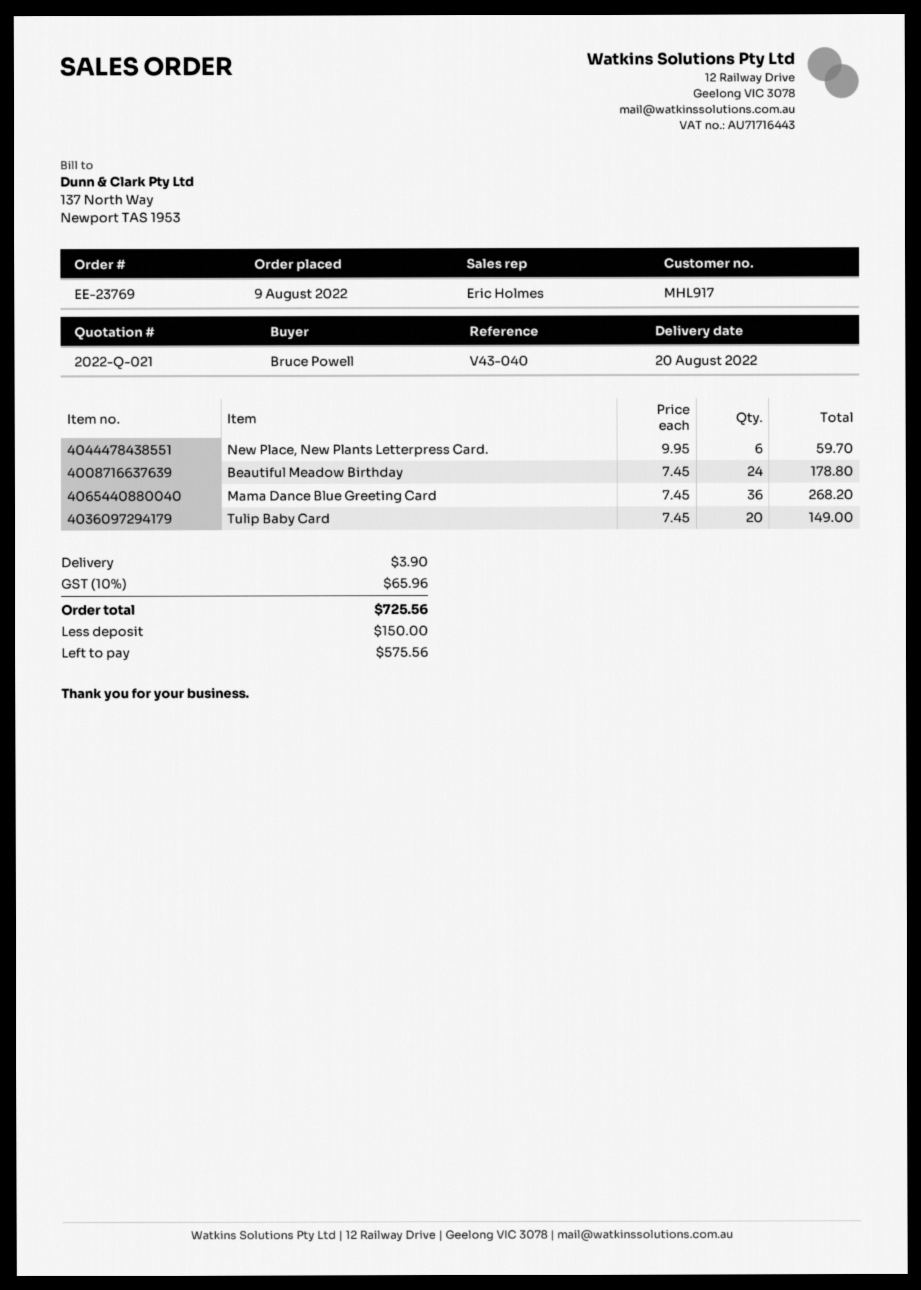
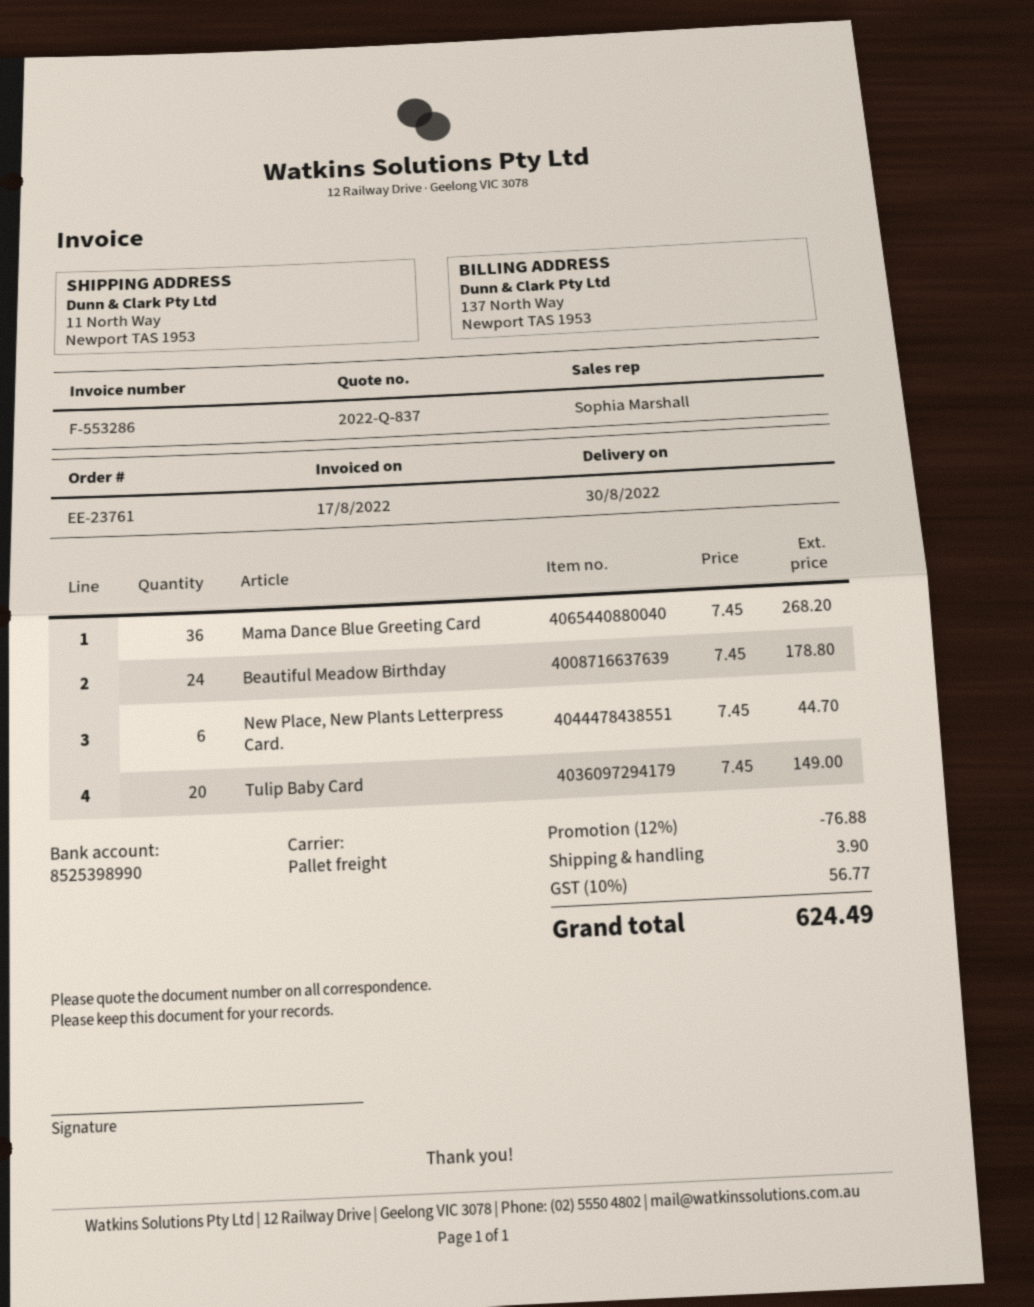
quote number: 2022-Q-021 -> 2022-Q-837
order number: EE-23769 -> EE-23761
delivery date: 2022-08-20 -> 2022-08-30
sales rep: Eric Holmes -> Sophia Marshall
New Place, New Plants Letterpress Card.: 6 x 9.95 = 59.70 -> 6 x 7.45 = 44.70
discount: none -> 12% = 76.88
tax: 10% = 65.96 -> 10% = 56.77
total: 725.56 -> 624.49

